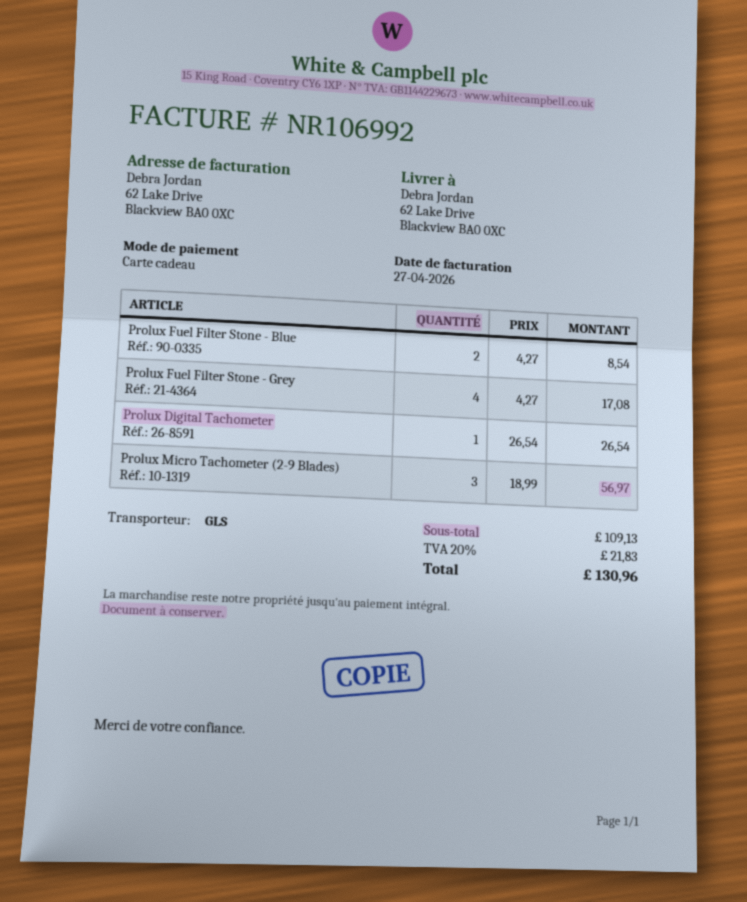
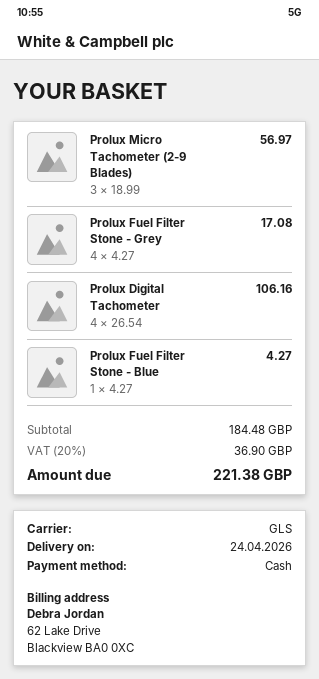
payment method: gift card -> cash
Prolux Fuel Filter Stone - Blue: 2 x 4.27 = 8.54 -> 1 x 4.27 = 4.27
Prolux Digital Tachometer: 1 x 26.54 = 26.54 -> 4 x 26.54 = 106.16
subtotal: 109.13 -> 184.48
tax: 20% = 21.83 -> 20% = 36.90
total: 130.96 -> 221.38

